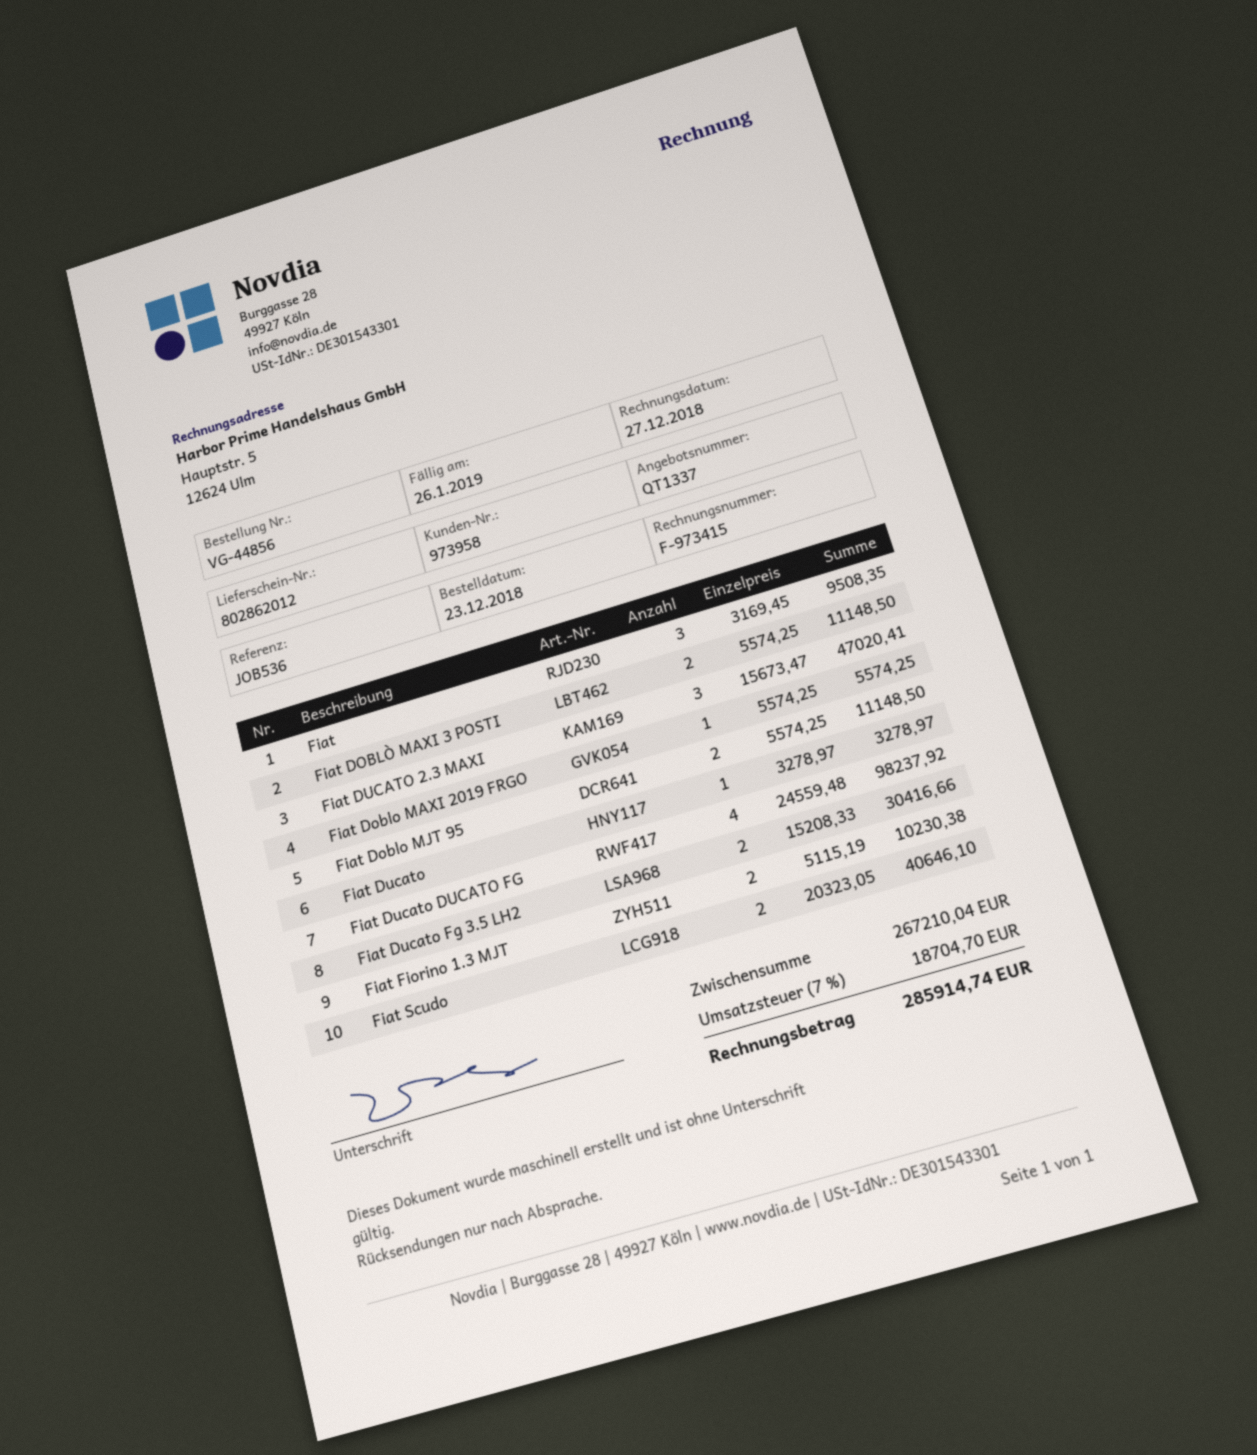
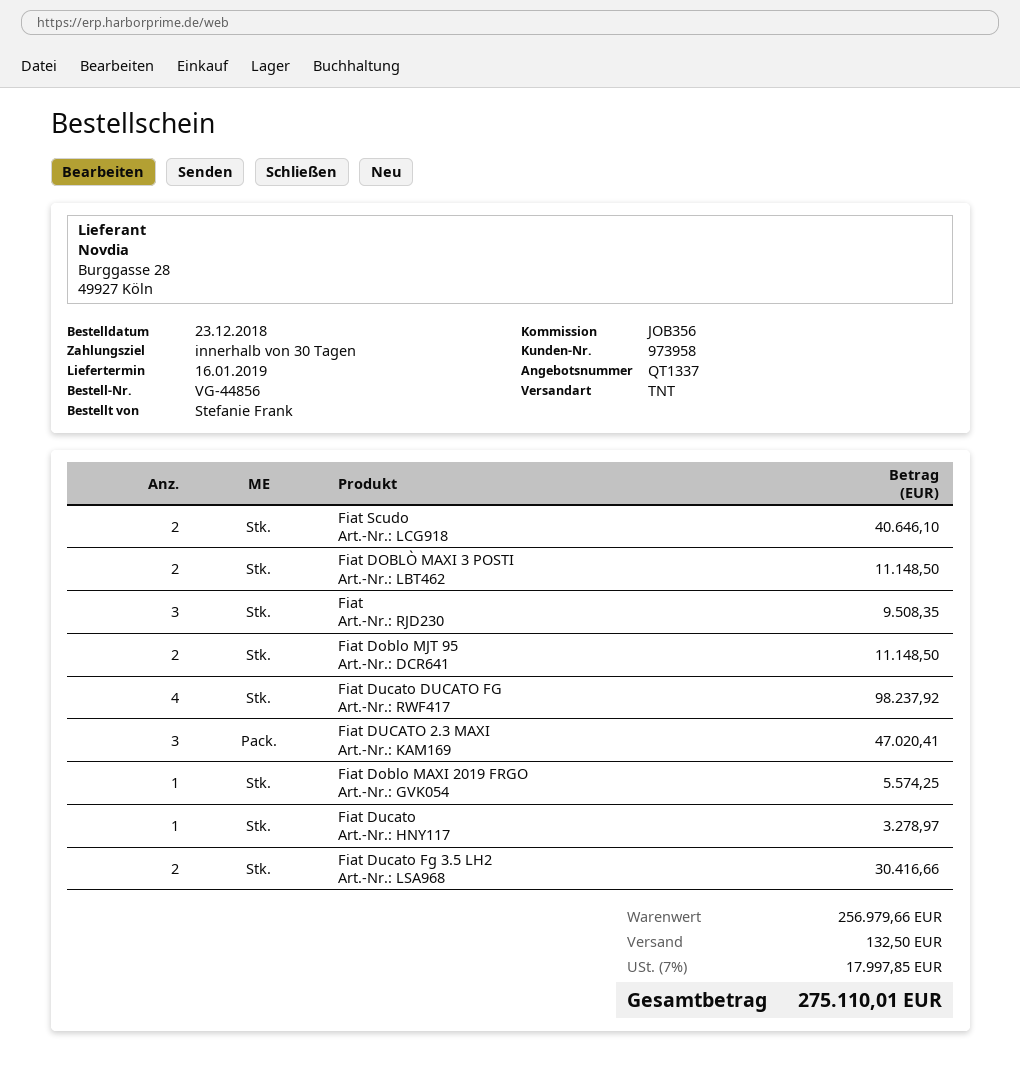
reference: JOB536 -> JOB356
Fiat Fiorino 1.3 MJT: 2 for 10230.38 -> none
subtotal: 267210.04 -> 256979.66
shipping: none -> 132.50
tax: 7% = 18704.70 -> 7% = 17997.85
total: 285914.74 -> 275110.01

